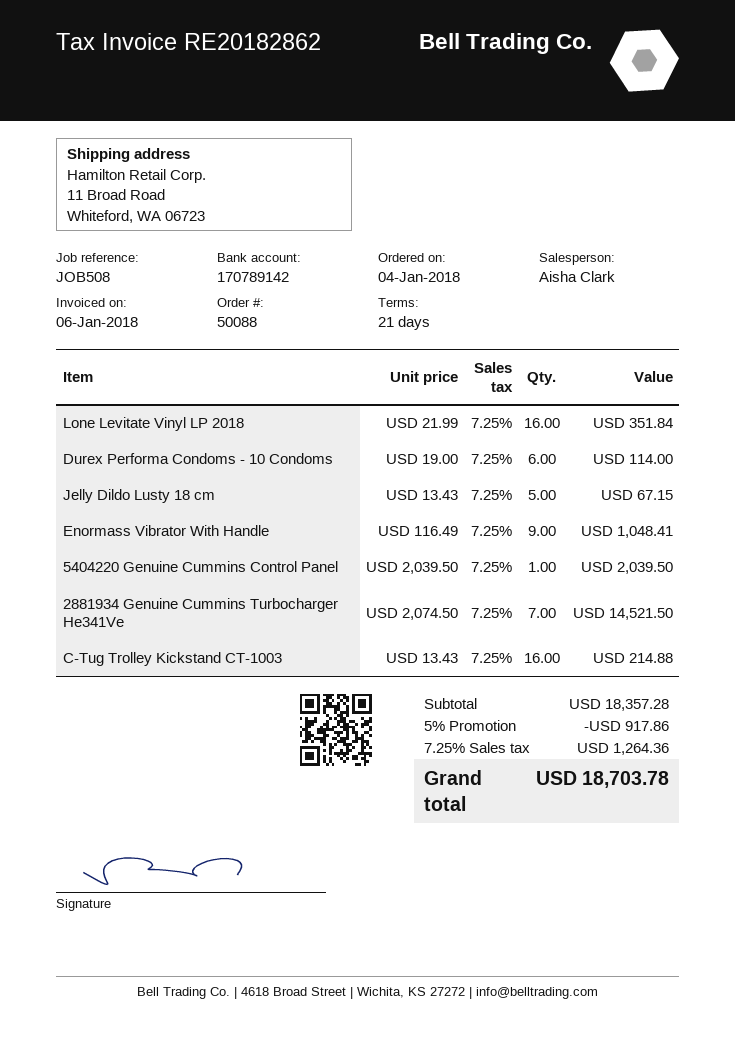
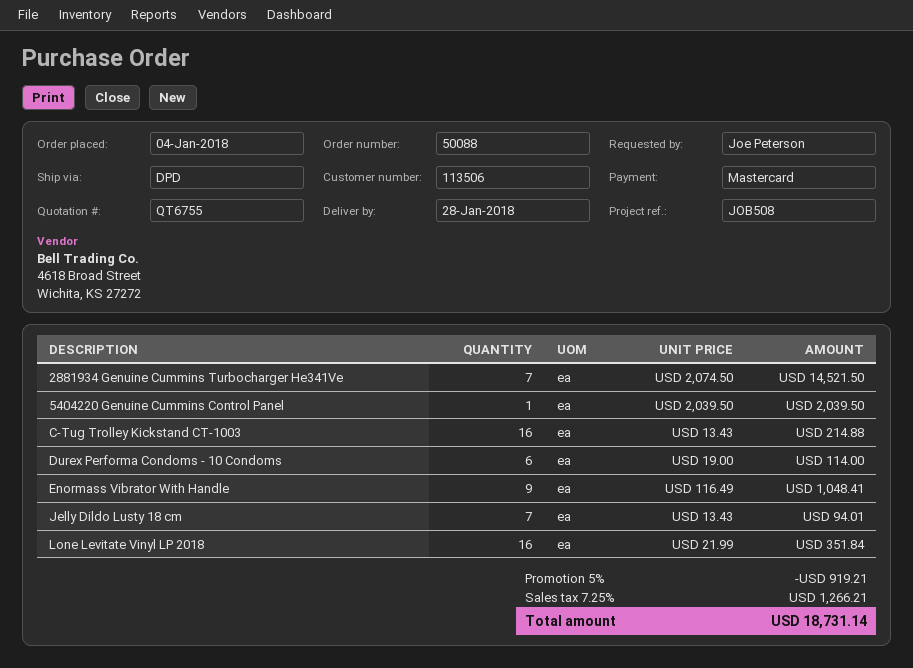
Jelly Dildo Lusty 18 cm: 5 x 13.43 = 67.15 -> 7 x 13.43 = 94.01
discount: 5% = 917.86 -> 5% = 919.21
tax: 7.25% = 1264.36 -> 7.25% = 1266.21
total: 18703.78 -> 18731.14

